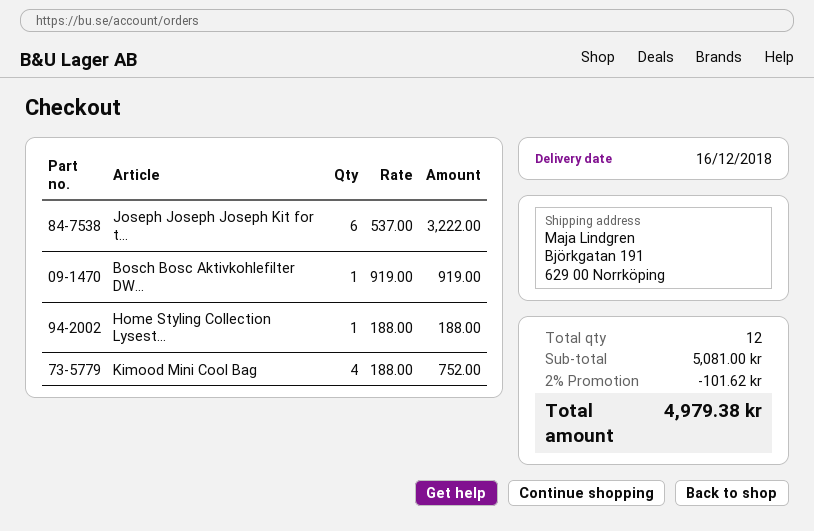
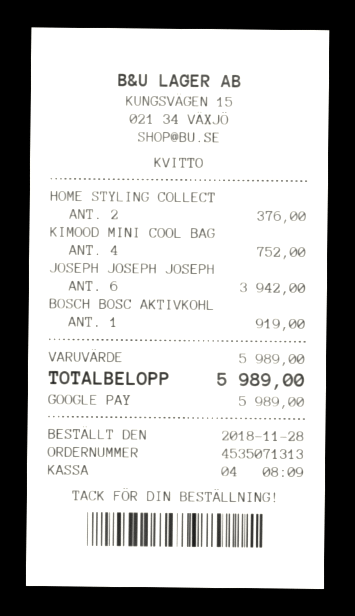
Joseph Joseph Joseph Kit for t...: 6 for 3222.00 -> 6 for 3942.00
Home Styling Collection Lysest...: 1 for 188.00 -> 2 for 376.00
subtotal: 5081.00 -> 5989.00
discount: 2% = 101.62 -> none
total: 4979.38 -> 5989.00

